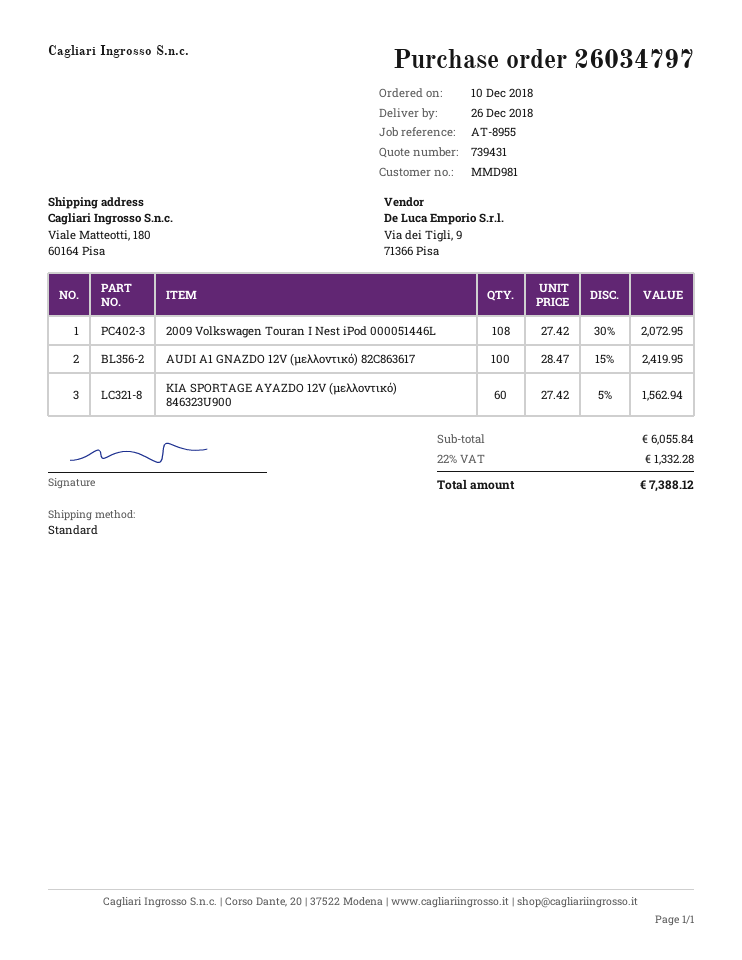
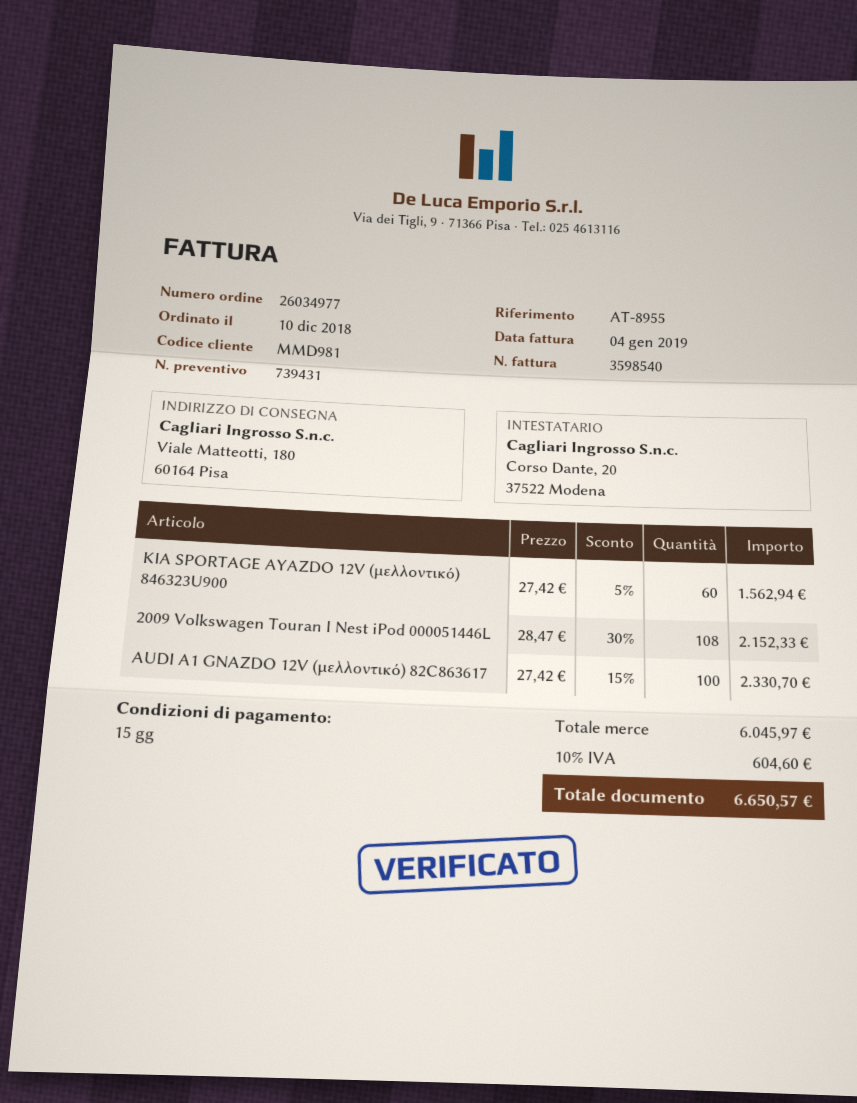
order number: 26034797 -> 26034977
2009 Volkswagen Touran I Nest iPod 000051446L: 108 x 27.42 - 30% = 2072.95 -> 108 x 28.47 - 30% = 2152.33
AUDI A1 GNAZDO 12V (μελλοντικό) 82C863617: 100 x 28.47 - 15% = 2419.95 -> 100 x 27.42 - 15% = 2330.70
subtotal: 6055.84 -> 6045.97
tax: 22% = 1332.28 -> 10% = 604.60
total: 7388.12 -> 6650.57

